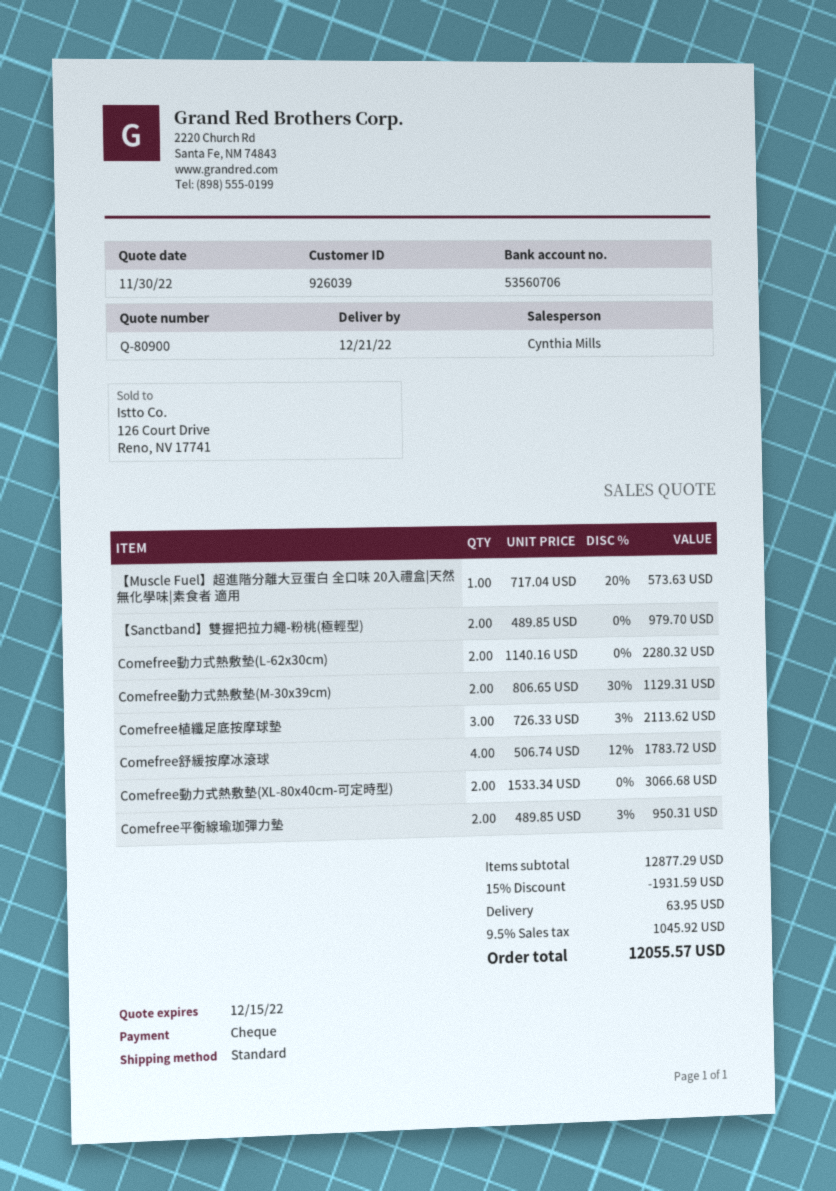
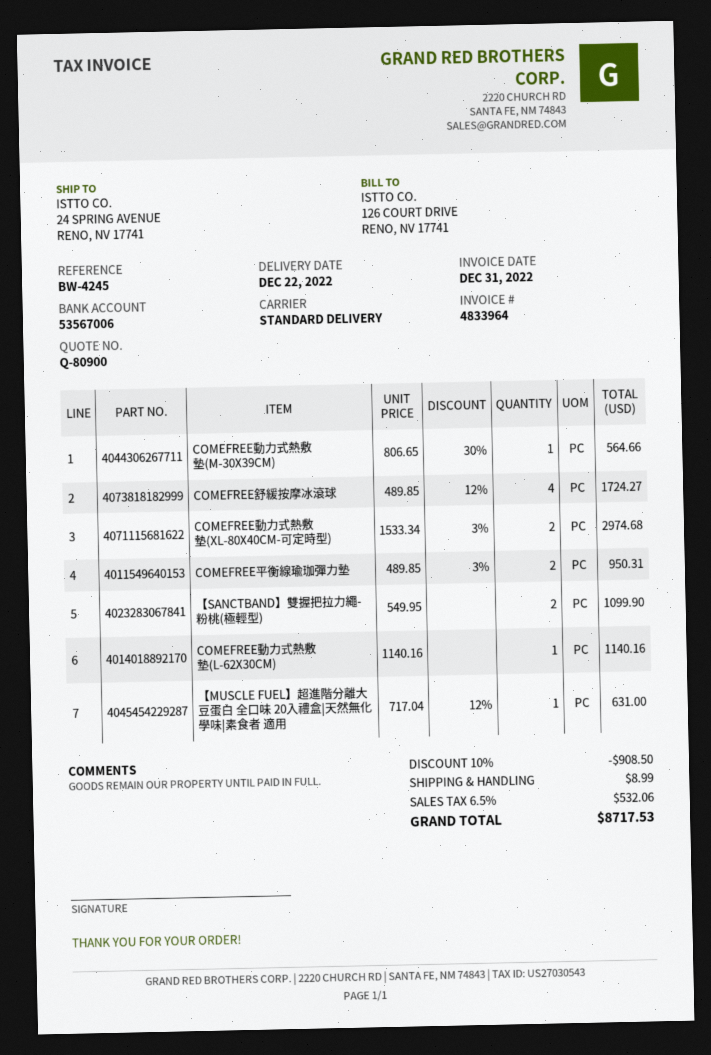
delivery date: 2022-12-21 -> 2022-12-22
bank account: 53560706 -> 53567006
【Muscle Fuel】超進階分離大豆蛋白 全口味 20入禮盒|天然無化學味|素食者 適用: 1 x 717.04 - 20% = 573.63 -> 1 x 717.04 - 12% = 631.00
【Sanctband】雙握把拉力繩-粉桃(極輕型): 2 x 489.85 = 979.70 -> 2 x 549.95 = 1099.90
Comefree動力式熱敷墊(L-62x30cm): 2 x 1140.16 = 2280.32 -> 1 x 1140.16 = 1140.16
Comefree動力式熱敷墊(M-30x39cm): 2 x 806.65 - 30% = 1129.31 -> 1 x 806.65 - 30% = 564.66
Comefree植纖足底按摩球墊: 3 x 726.33 - 3% = 2113.62 -> none
Comefree舒緩按摩冰滾球: 4 x 506.74 - 12% = 1783.72 -> 4 x 489.85 - 12% = 1724.27
Comefree動力式熱敷墊(XL-80x40cm-可定時型): 2 x 1533.34 = 3066.68 -> 2 x 1533.34 - 3% = 2974.68
discount: 15% = 1931.59 -> 10% = 908.50
shipping: 63.95 -> 8.99
tax: 9.5% = 1045.92 -> 6.5% = 532.06
total: 12055.57 -> 8717.53

